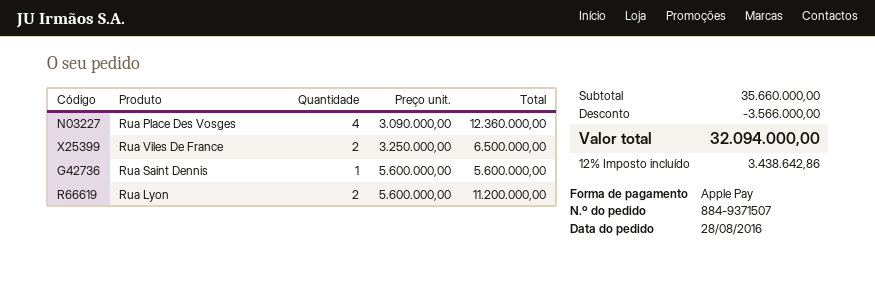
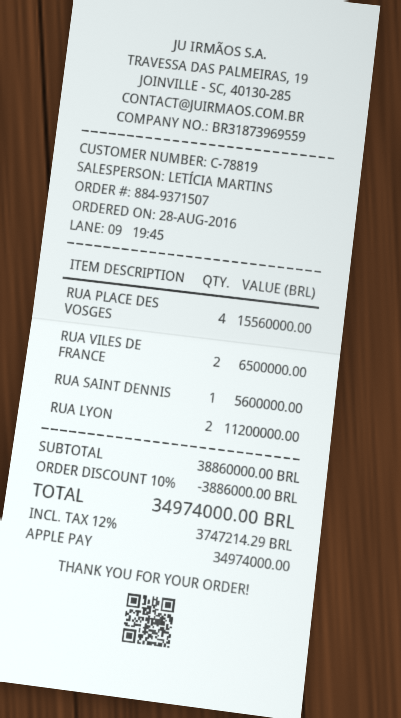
Rua Place Des Vosges: 4 for 12360000.00 -> 4 for 15560000.00
subtotal: 35660000.00 -> 38860000.00
discount: 3566000.00 -> 3886000.00
tax: 12% = 3438642.86 -> 12% = 3747214.29
total: 32094000.00 -> 34974000.00

